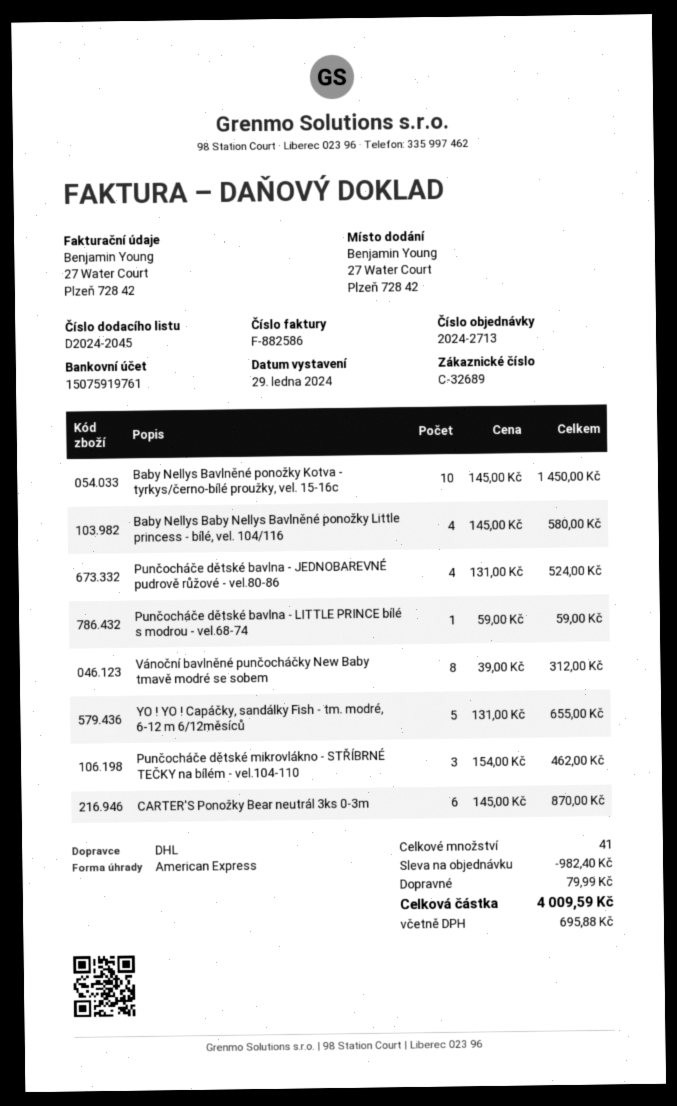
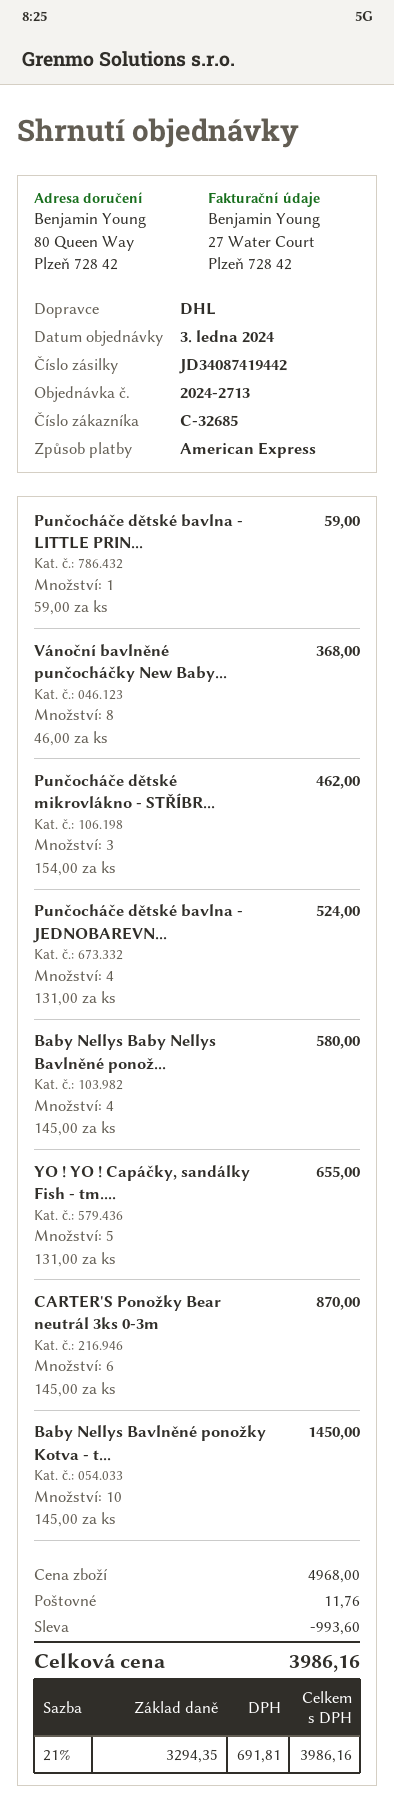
customer number: C-32689 -> C-32685
ship to: 27 Water Court, Plzeň 728 42 -> 80 Queen Way, Plzeň 728 42
Vánoční bavlněné punčocháčky New Baby tmavě modré se sobem: 8 x 39.00 = 312.00 -> 8 x 46.00 = 368.00
discount: 982.40 -> 993.60
shipping: 79.99 -> 11.76
tax: 695.88 -> 691.81
total: 4009.59 -> 3986.16

